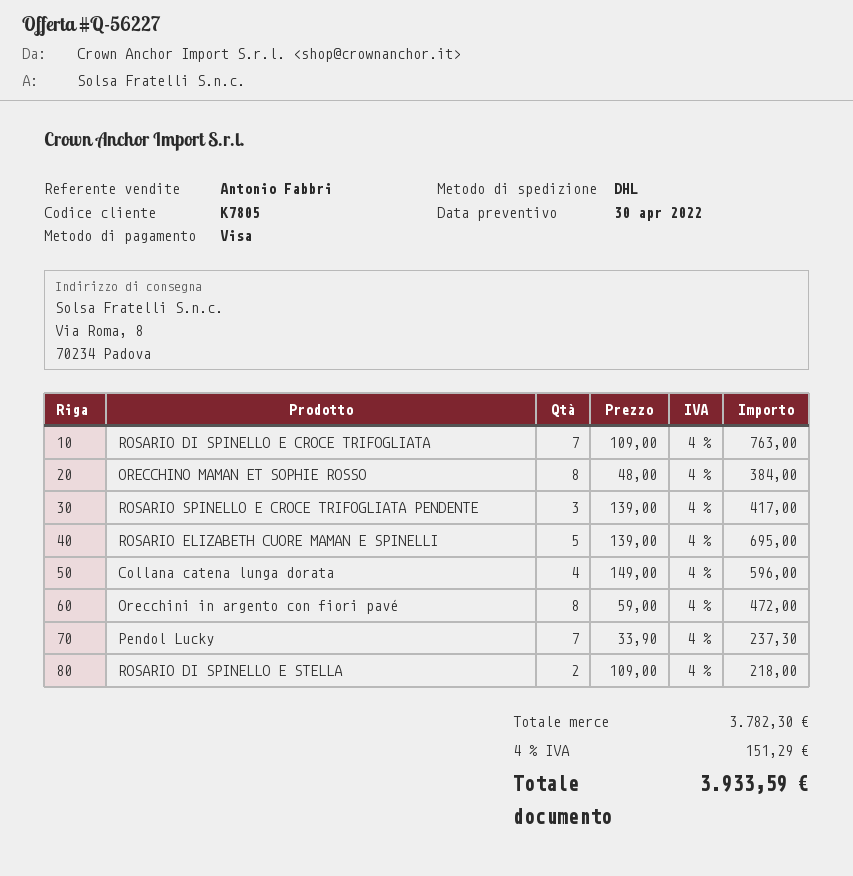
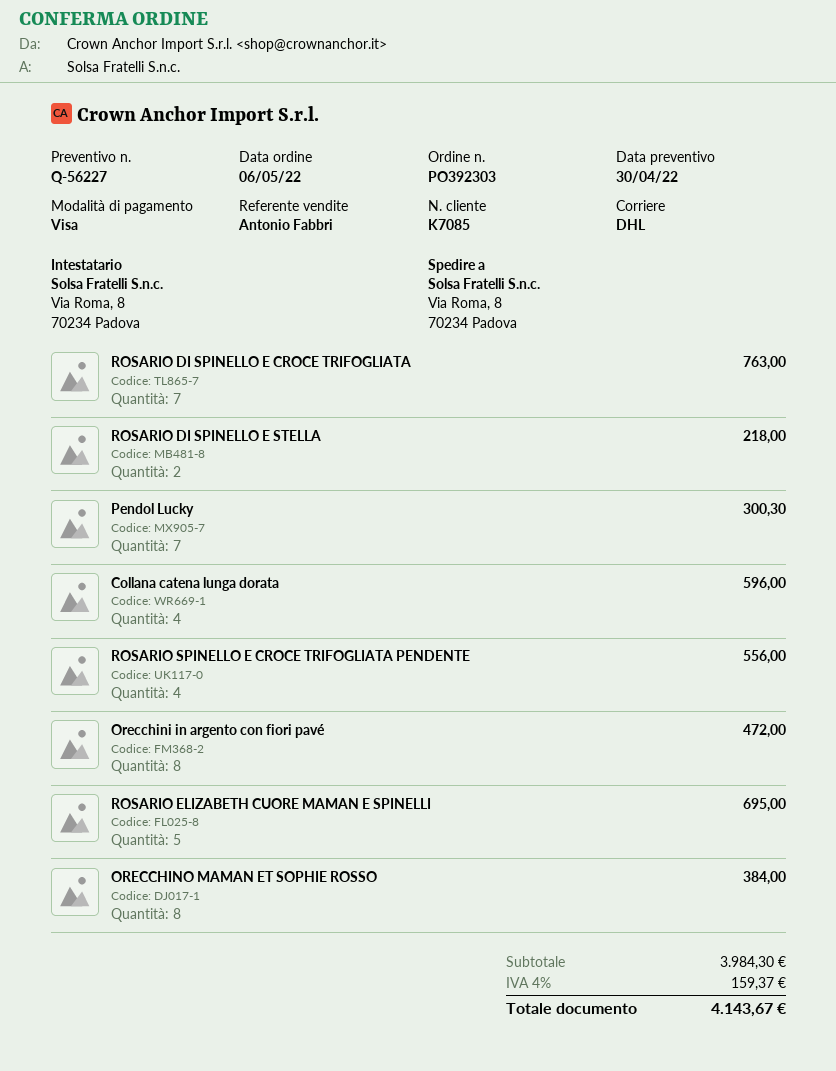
customer number: K7805 -> K7085
ROSARIO SPINELLO E CROCE TRIFOGLIATA PENDENTE: 3 for 417.00 -> 4 for 556.00
Pendol Lucky: 7 for 237.30 -> 7 for 300.30
subtotal: 3782.30 -> 3984.30
tax: 4% = 151.29 -> 4% = 159.37
total: 3933.59 -> 4143.67

